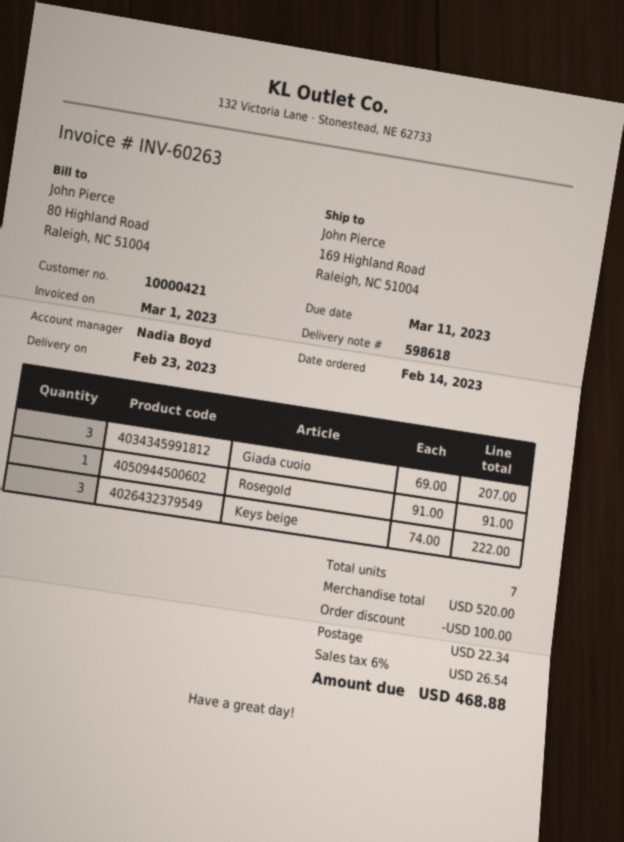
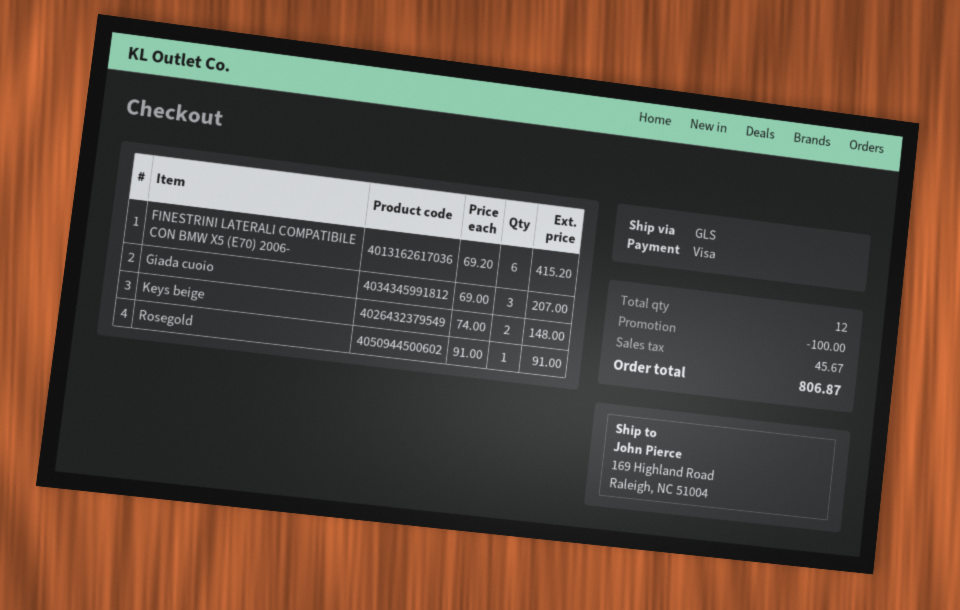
Keys beige: 3 x 74.00 = 222.00 -> 2 x 74.00 = 148.00
FINESTRINI LATERALI COMPATIBILE CON BMW X5 (E70) 2006-: none -> 6 x 69.20 = 415.20
total quantity: 7 -> 12
shipping: 22.34 -> none
tax: 26.54 -> 45.67
total: 468.88 -> 806.87

